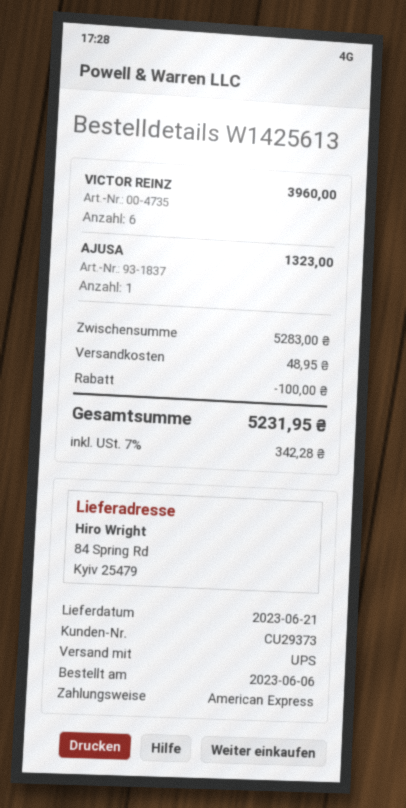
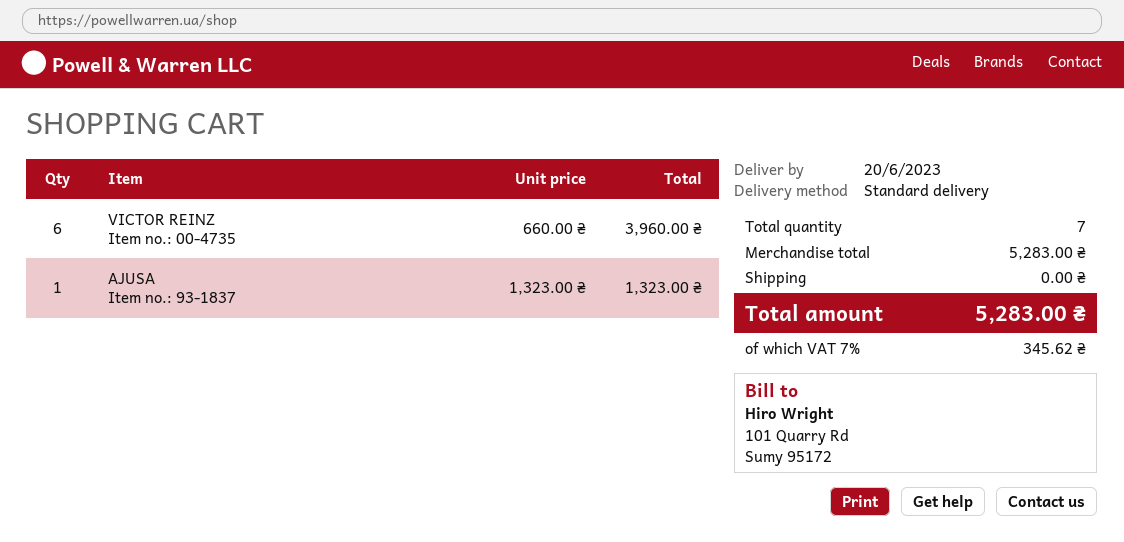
delivery date: 2023-06-21 -> 2023-06-20
shipping method: UPS -> standard
discount: 100.00 -> none
shipping: 48.95 -> 0.00
tax: 7% = 342.28 -> 7% = 345.62
total: 5231.95 -> 5283.00

